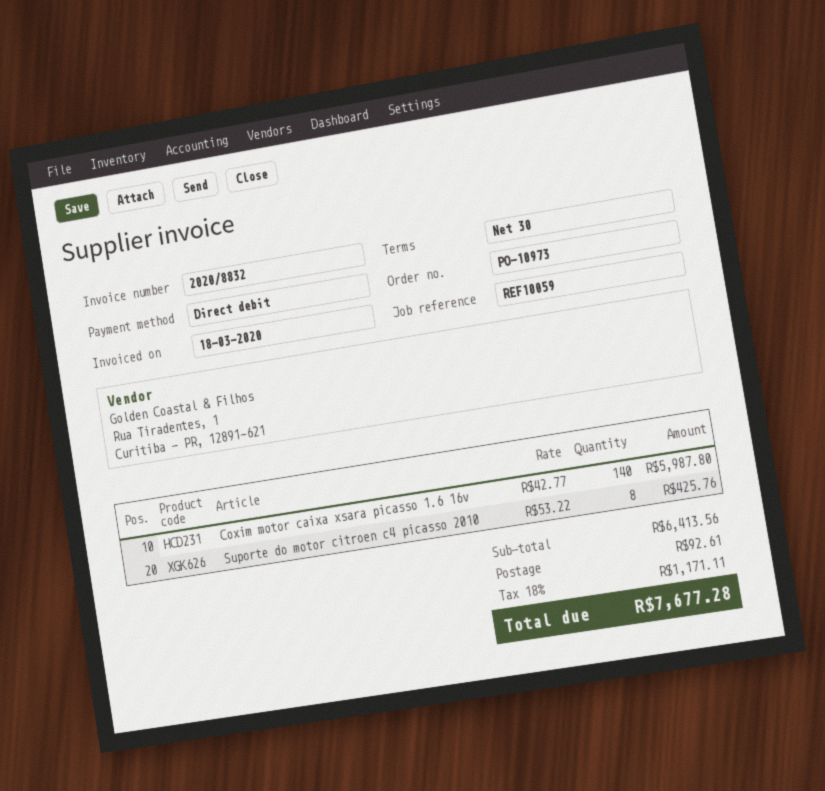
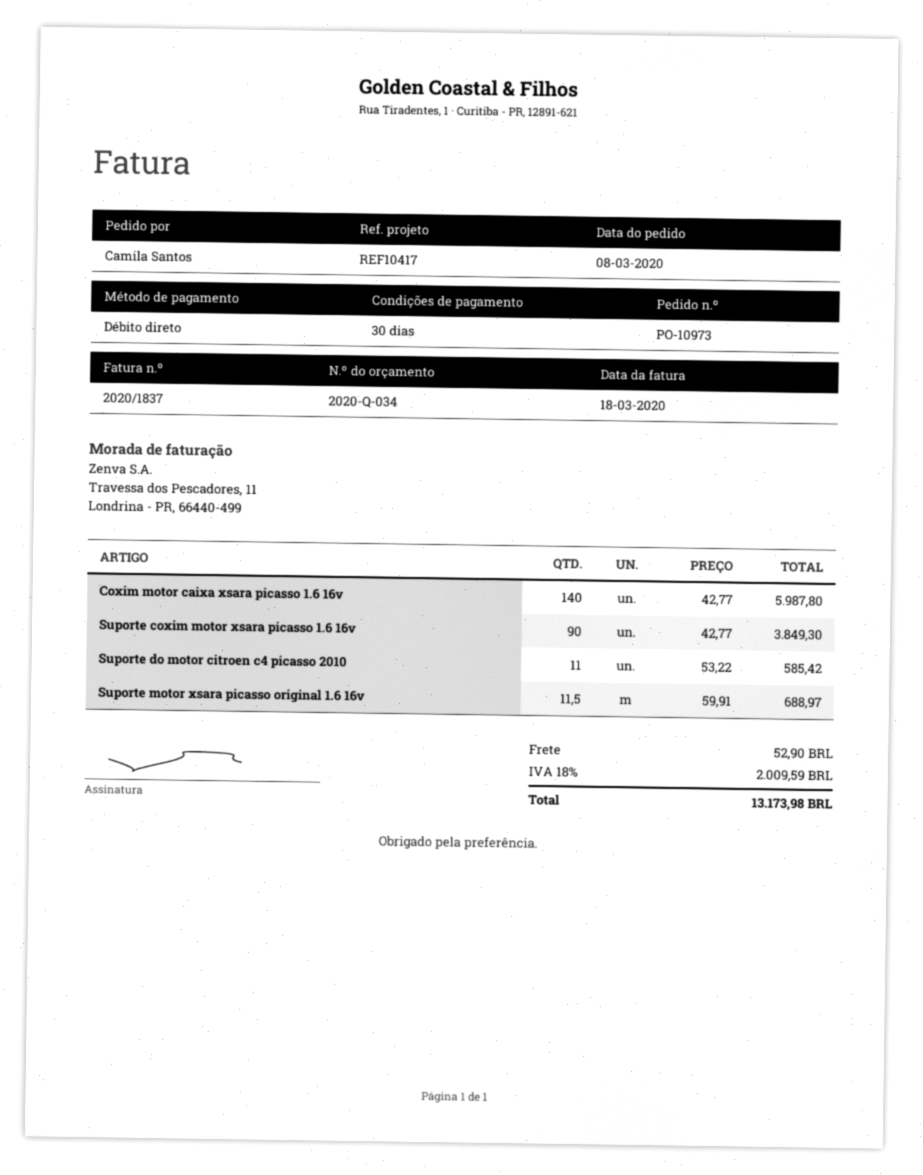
invoice number: 2020/8832 -> 2020/1837
reference: REF10059 -> REF10417
Suporte do motor citroen c4 picasso 2010: 8 x 53.22 = 425.76 -> 11 x 53.22 = 585.42
Suporte coxim motor xsara picasso 1.6 16v: none -> 90 x 42.77 = 3849.30
Suporte motor xsara picasso original 1.6 16v: none -> 11.5 x 59.91 = 688.97
shipping: 92.61 -> 52.90
tax: 18% = 1171.11 -> 18% = 2009.59
total: 7677.28 -> 13173.98

